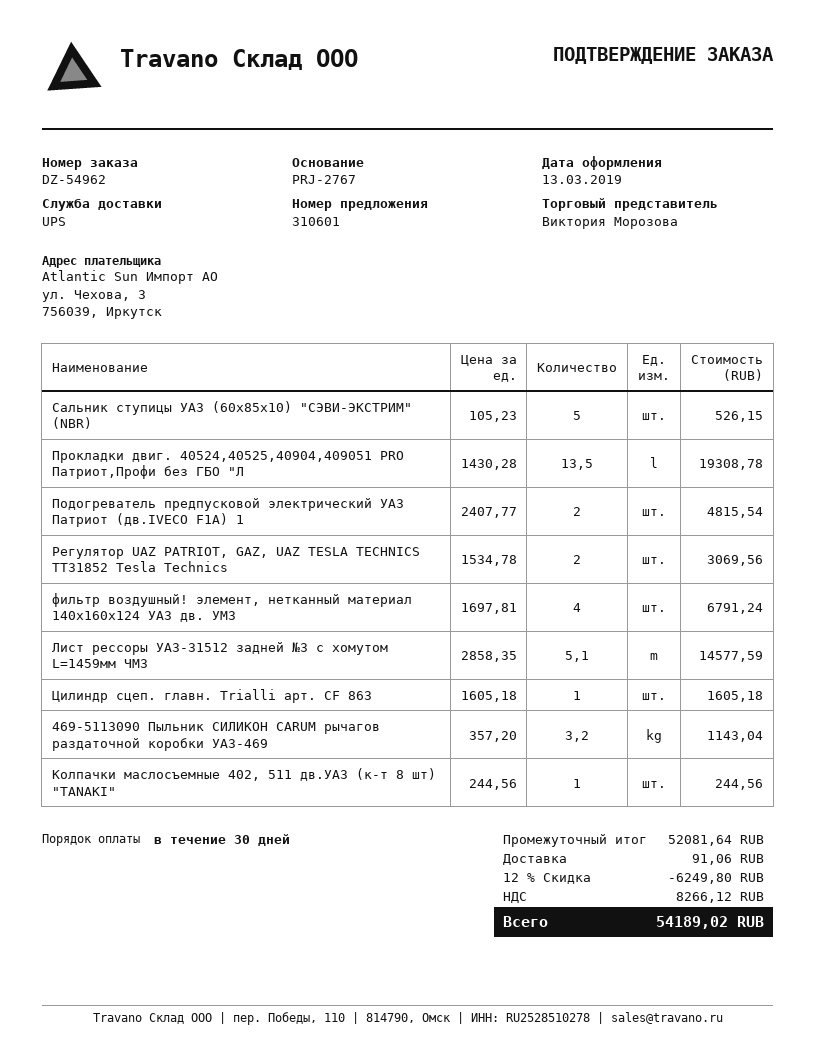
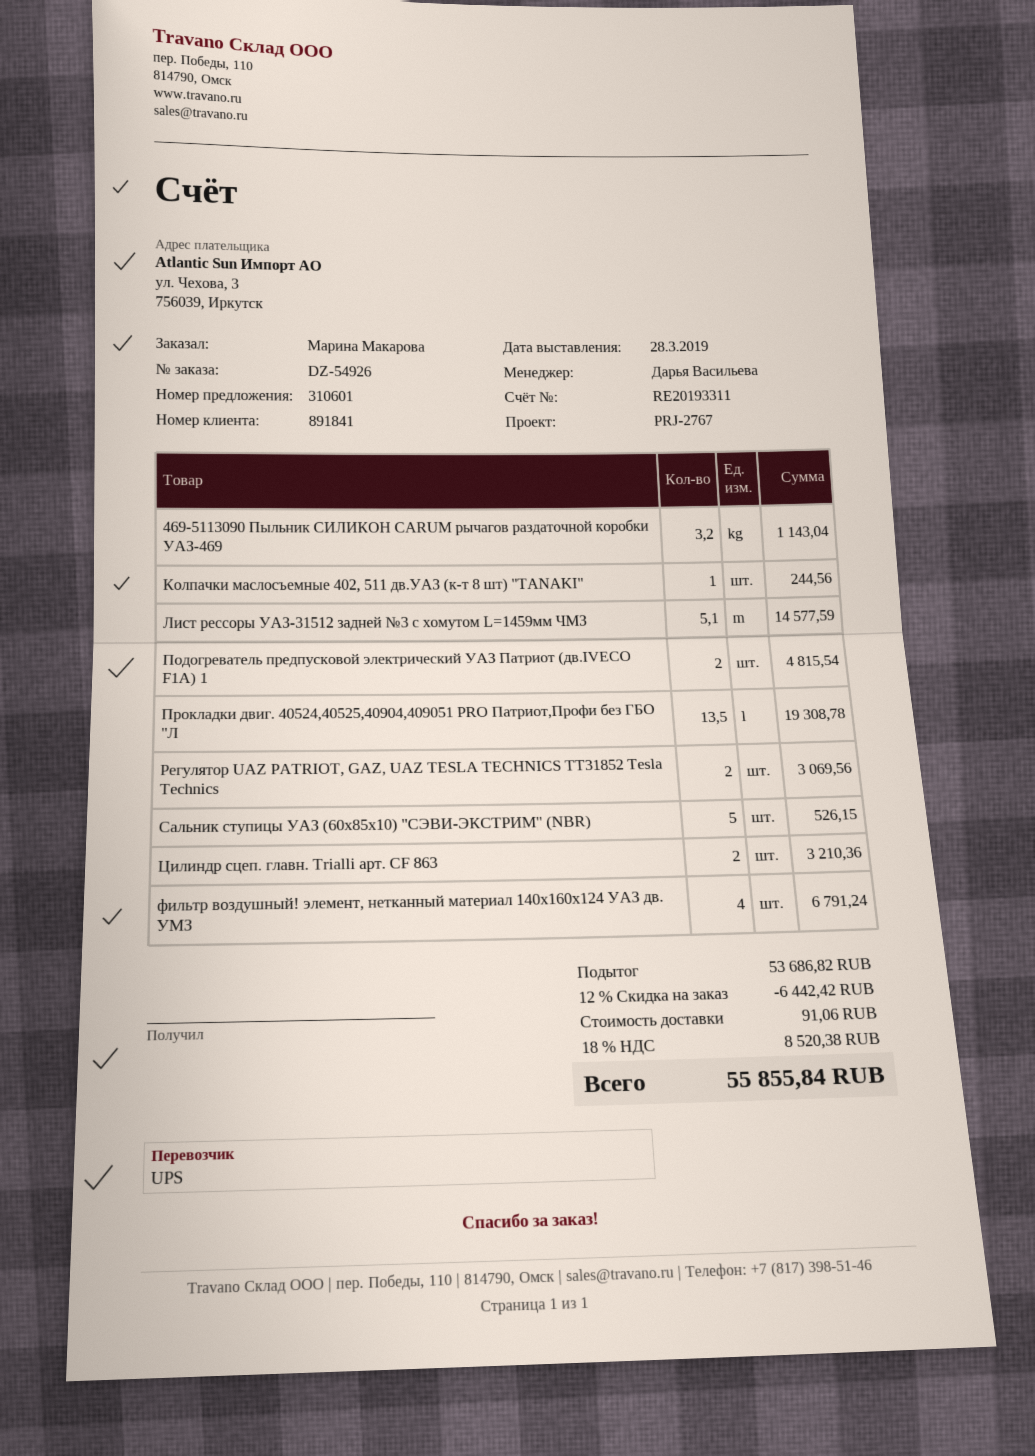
order number: DZ-54962 -> DZ-54926
sales rep: Виктория Морозова -> Дарья Васильева
Цилиндр сцеп. главн. Trialli арт. CF 863: 1 for 1605.18 -> 2 for 3210.36
subtotal: 52081.64 -> 53686.82
discount: 12% = 6249.80 -> 12% = 6442.42
tax: 8266.12 -> 8520.38
total: 54189.02 -> 55855.84

